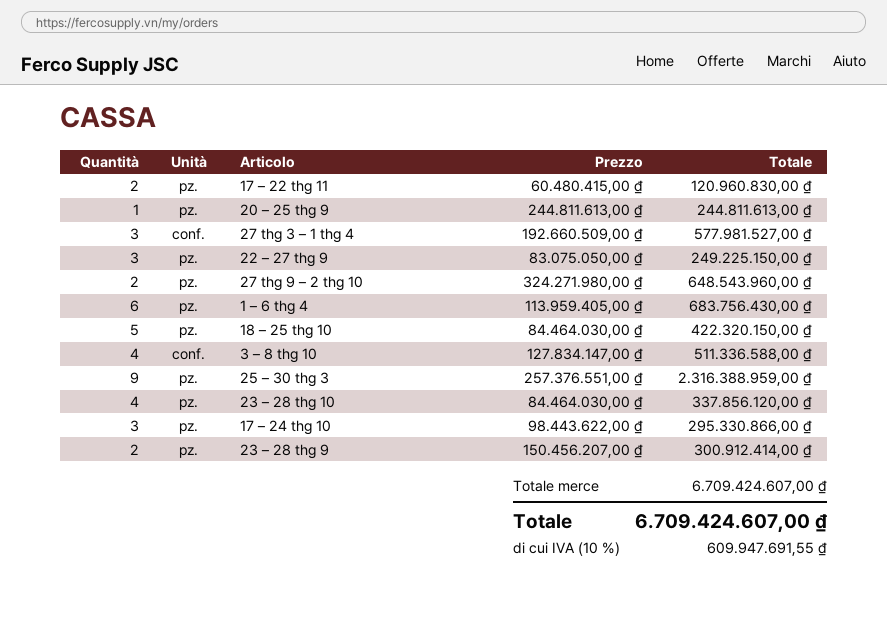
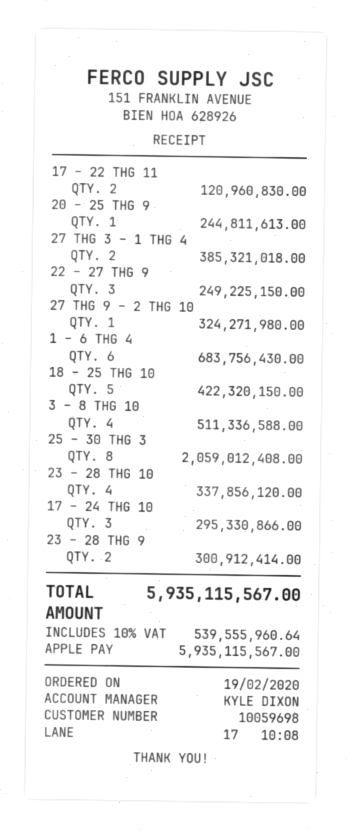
27 thg 3 – 1 thg 4: 3 for 577981527.00 -> 2 for 385321018.00
27 thg 9 – 2 thg 10: 2 for 648543960.00 -> 1 for 324271980.00
25 – 30 thg 3: 9 for 2316388959.00 -> 8 for 2059012408.00
tax: 10% = 609947691.55 -> 10% = 539555960.64
total: 6709424607.00 -> 5935115567.00

